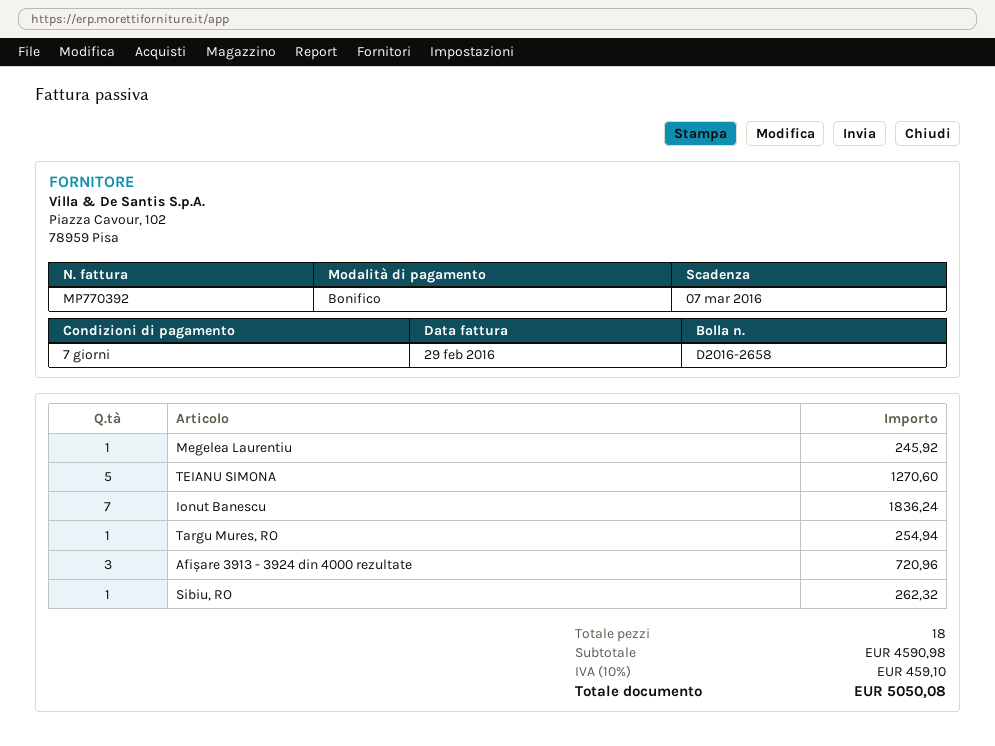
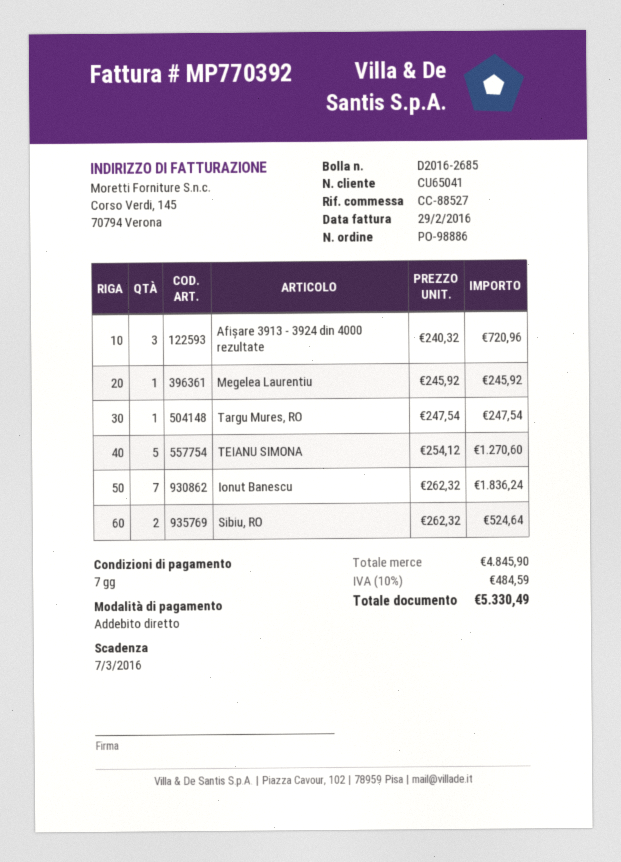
delivery note number: D2016-2658 -> D2016-2685
payment method: bank transfer -> direct debit
Targu Mures, RO: 1 for 254.94 -> 1 for 247.54
Sibiu, RO: 1 for 262.32 -> 2 for 524.64
subtotal: 4590.98 -> 4845.90
tax: 10% = 459.10 -> 10% = 484.59
total: 5050.08 -> 5330.49

